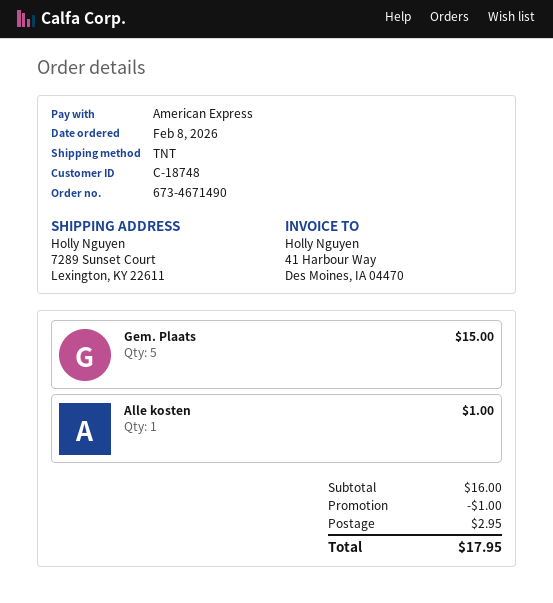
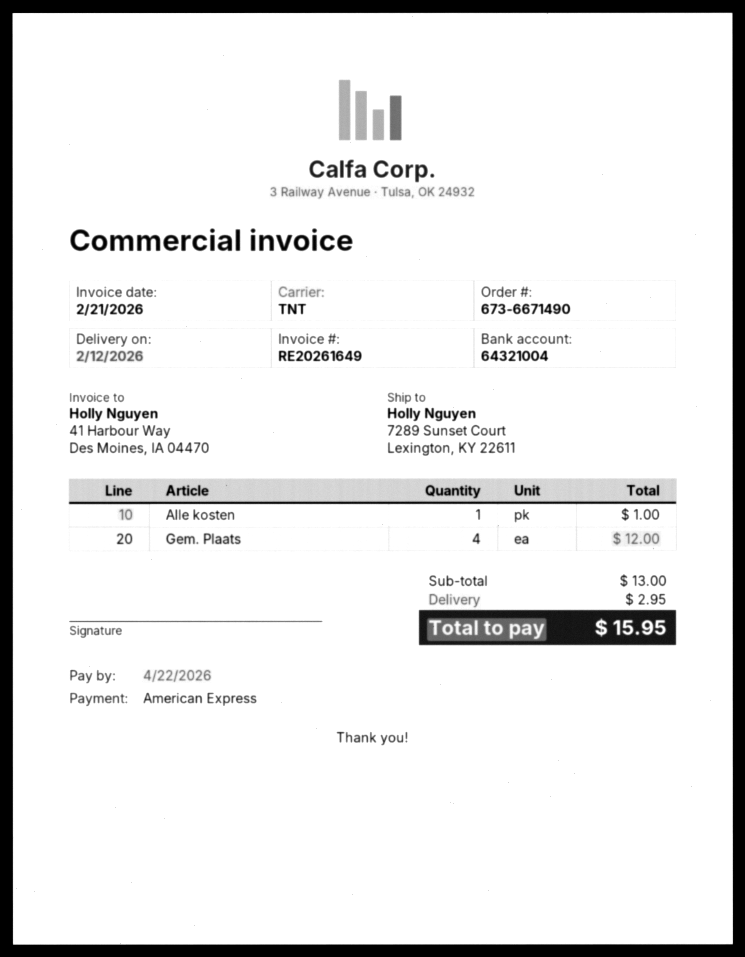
order number: 673-4671490 -> 673-6671490
Gem. Plaats: 5 for 15.00 -> 4 for 12.00
subtotal: 16.00 -> 13.00
discount: 1.00 -> none
total: 17.95 -> 15.95

